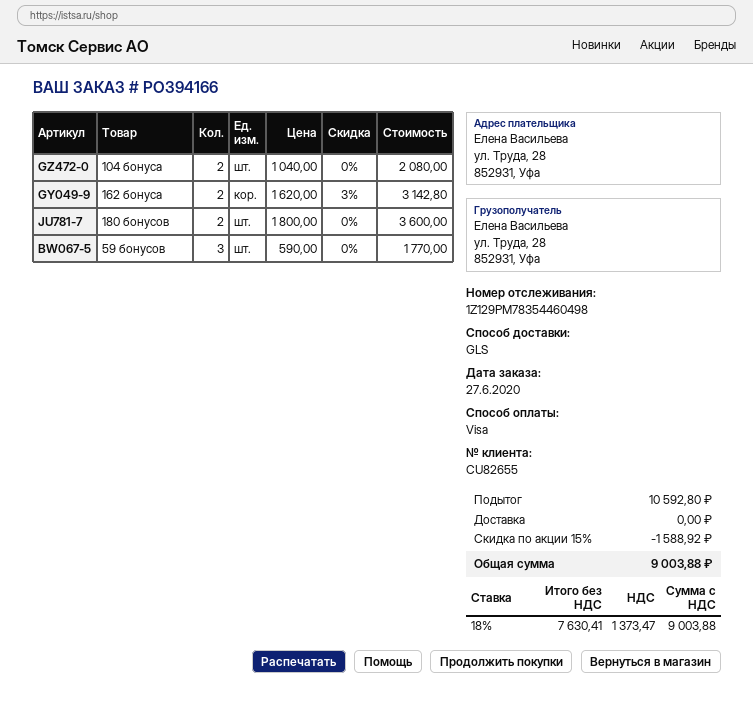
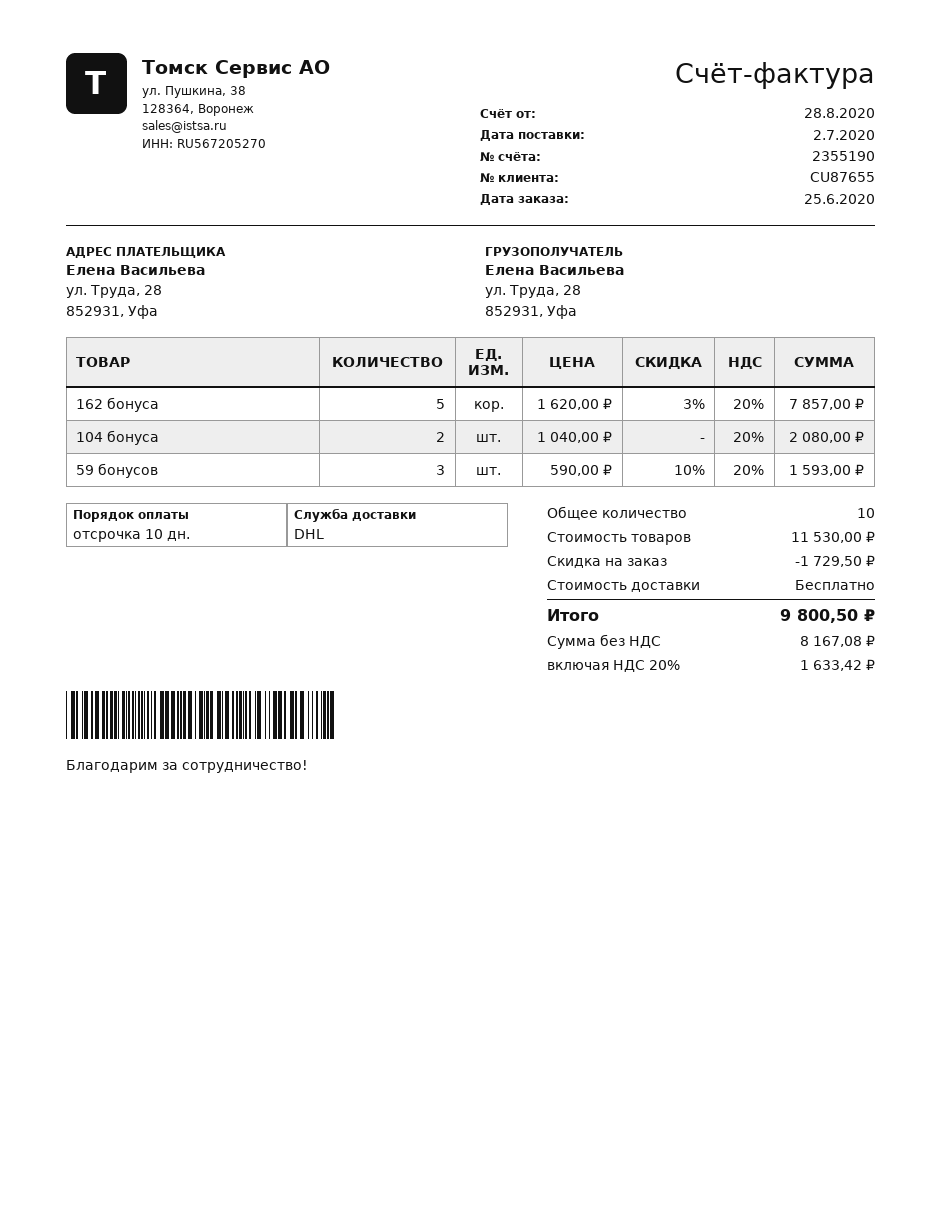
order date: 2020-06-27 -> 2020-06-25
customer number: CU82655 -> CU87655
shipping method: GLS -> DHL
162 бонуса: 2 x 1620.00 - 3% = 3142.80 -> 5 x 1620.00 - 3% = 7857.00
180 бонусов: 2 x 1800.00 = 3600.00 -> none
59 бонусов: 3 x 590.00 = 1770.00 -> 3 x 590.00 - 10% = 1593.00
subtotal: 10592.80 -> 11530.00
discount: 1588.92 -> 1729.50
net: 7630.41 -> 8167.08
tax: 18% = 1373.47 -> 20% = 1633.42
total: 9003.88 -> 9800.50

